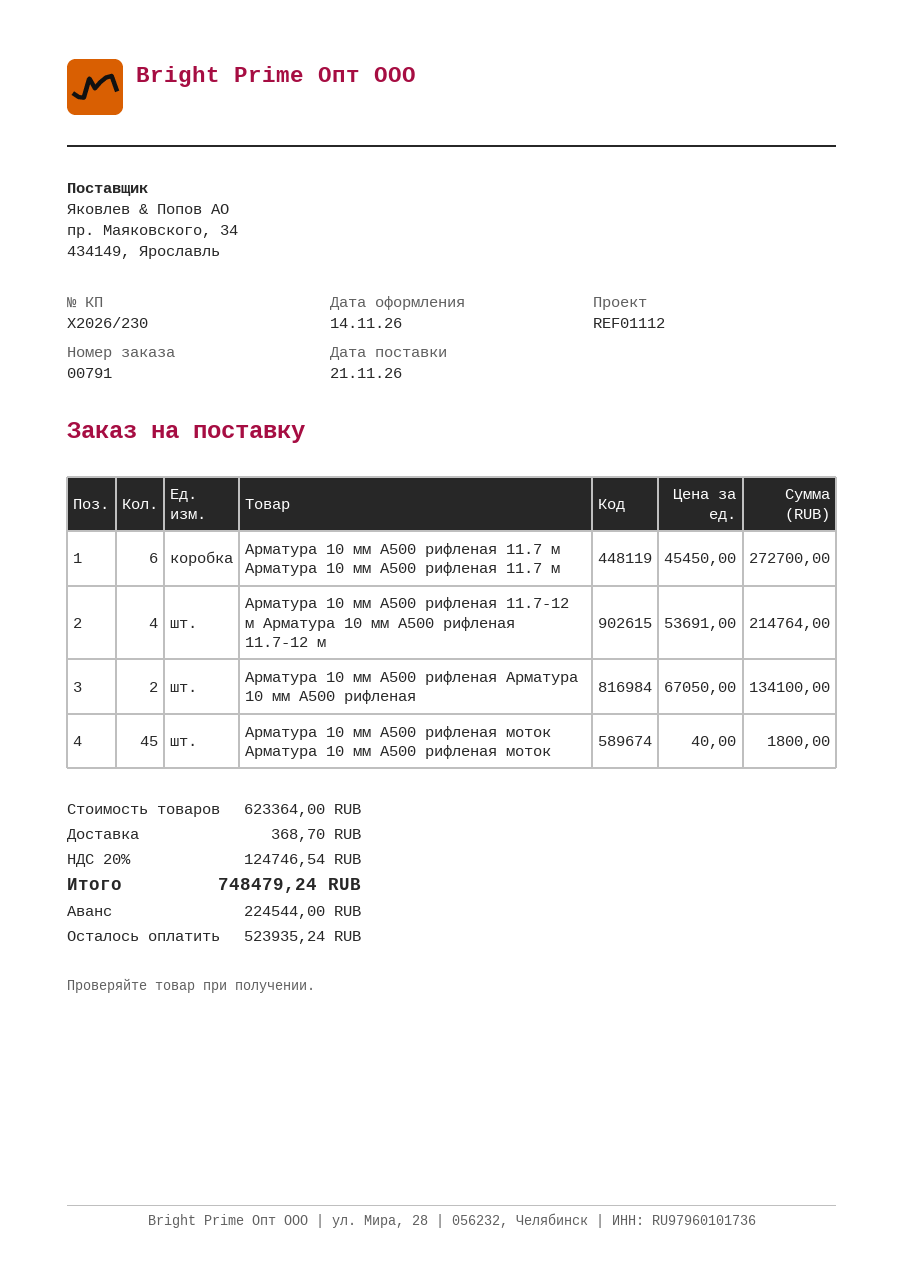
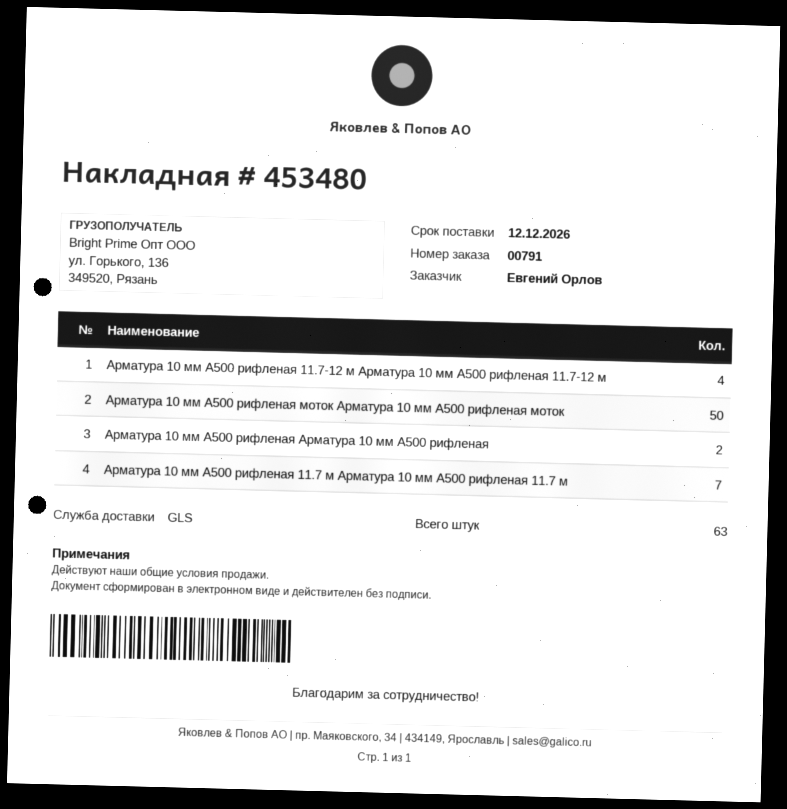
delivery date: 2026-11-21 -> 2026-12-12
Арматура 10 мм А500 рифленая 11.7 м Арматура 10 мм А500 рифленая 11.7 м: 6 -> 7
Арматура 10 мм А500 рифленая моток Арматура 10 мм А500 рифленая моток: 45 -> 50

